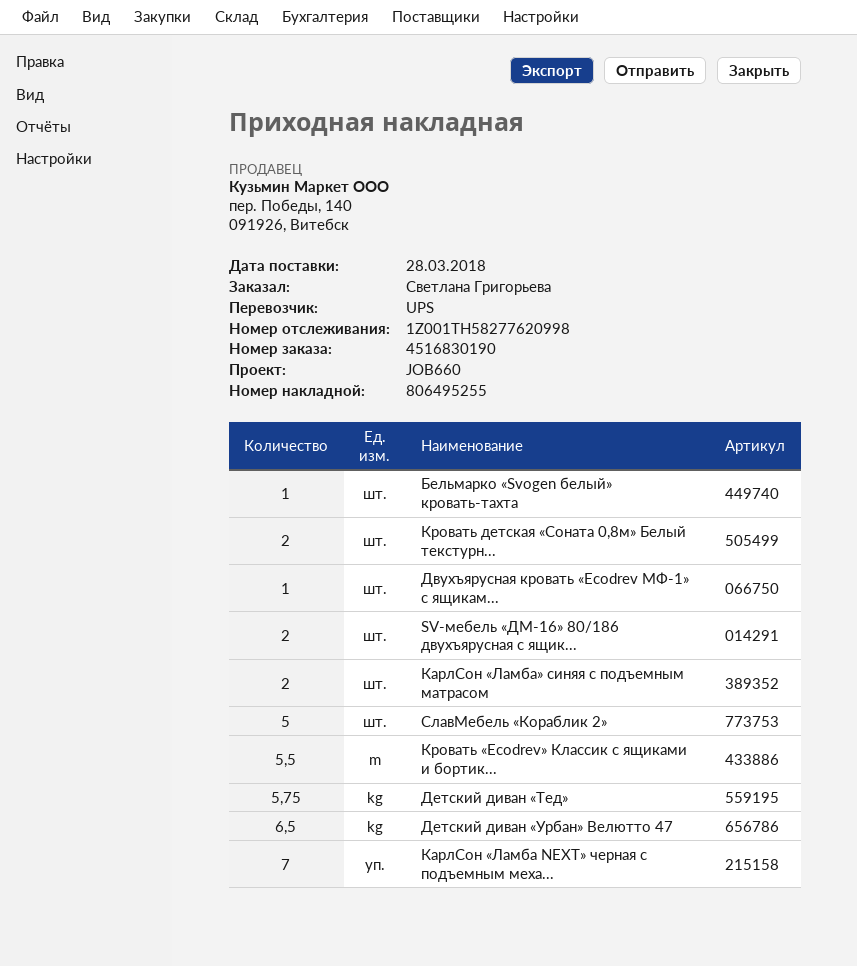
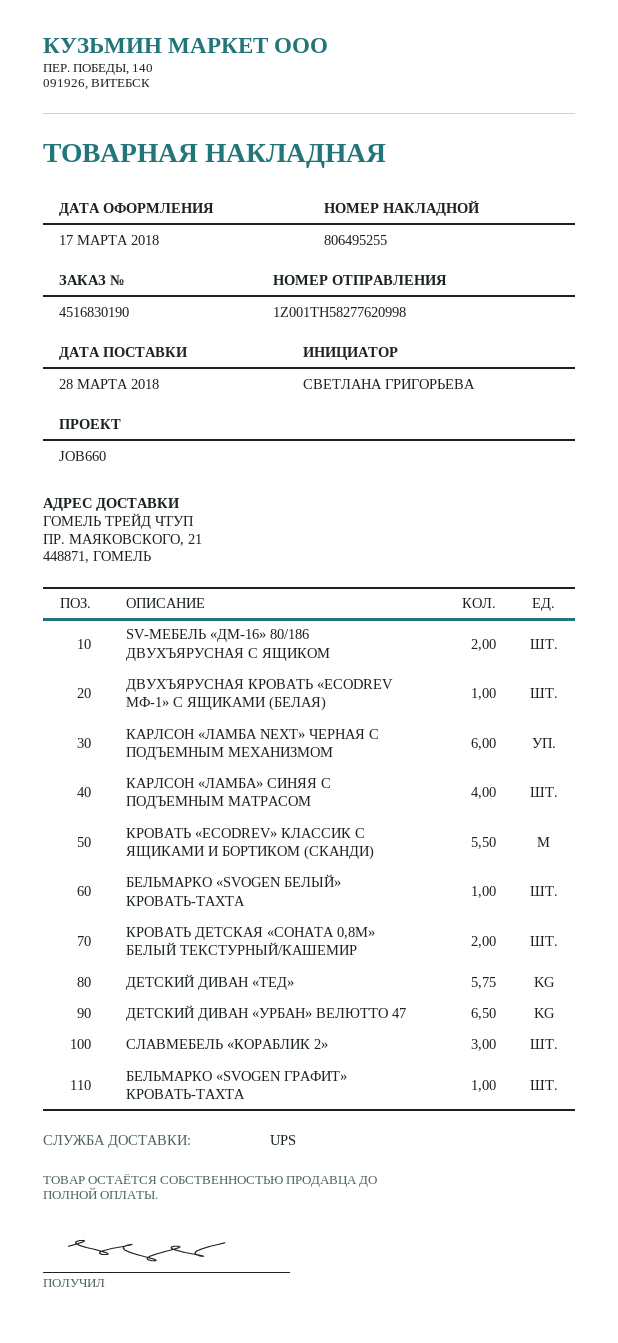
КарлСон «Ламба» синяя с подъемным матрасом: 2 -> 4
СлавМебель «Кораблик 2»: 5 -> 3
КарлСон «Ламба NEXT» черная с подъемным меха...: 7 -> 6
БЕЛЬМАРКО «SVOGEN ГРАФИТ» КРОВАТЬ-ТАХТА: none -> 1

